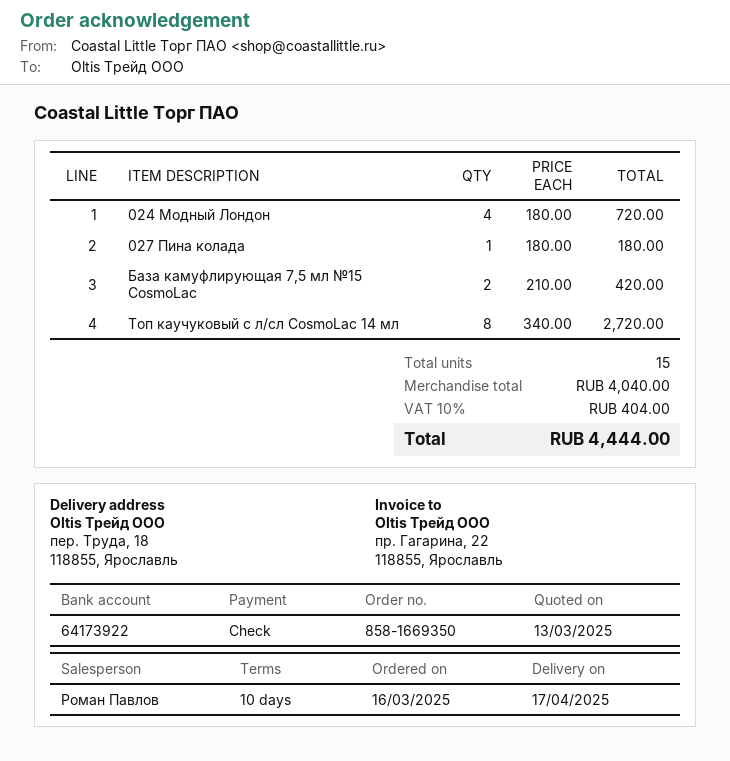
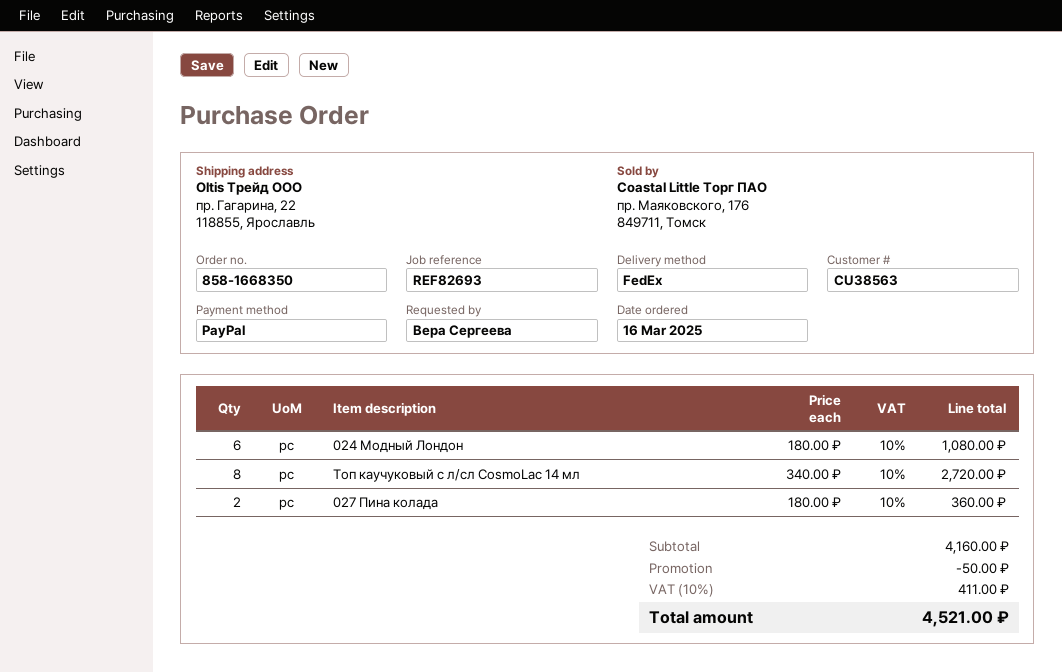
order number: 858-1669350 -> 858-1668350
payment method: cheque -> PayPal
ship to: пер. Труда, 18, 118855, Ярославль -> пр. Гагарина, 22, 118855, Ярославль
024 Модный Лондон: 4 x 180.00 = 720.00 -> 6 x 180.00 = 1080.00
027 Пина колада: 1 x 180.00 = 180.00 -> 2 x 180.00 = 360.00
База камуфлирующая 7,5 мл №15 CosmoLac: 2 x 210.00 = 420.00 -> none
subtotal: 4040.00 -> 4160.00
discount: none -> 50.00
tax: 10% = 404.00 -> 10% = 411.00
total: 4444.00 -> 4521.00

